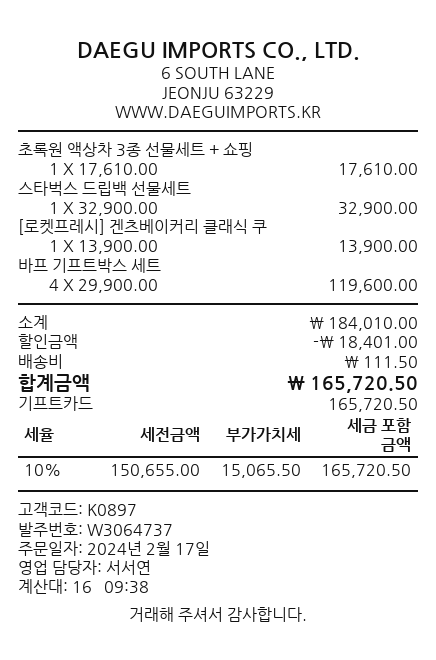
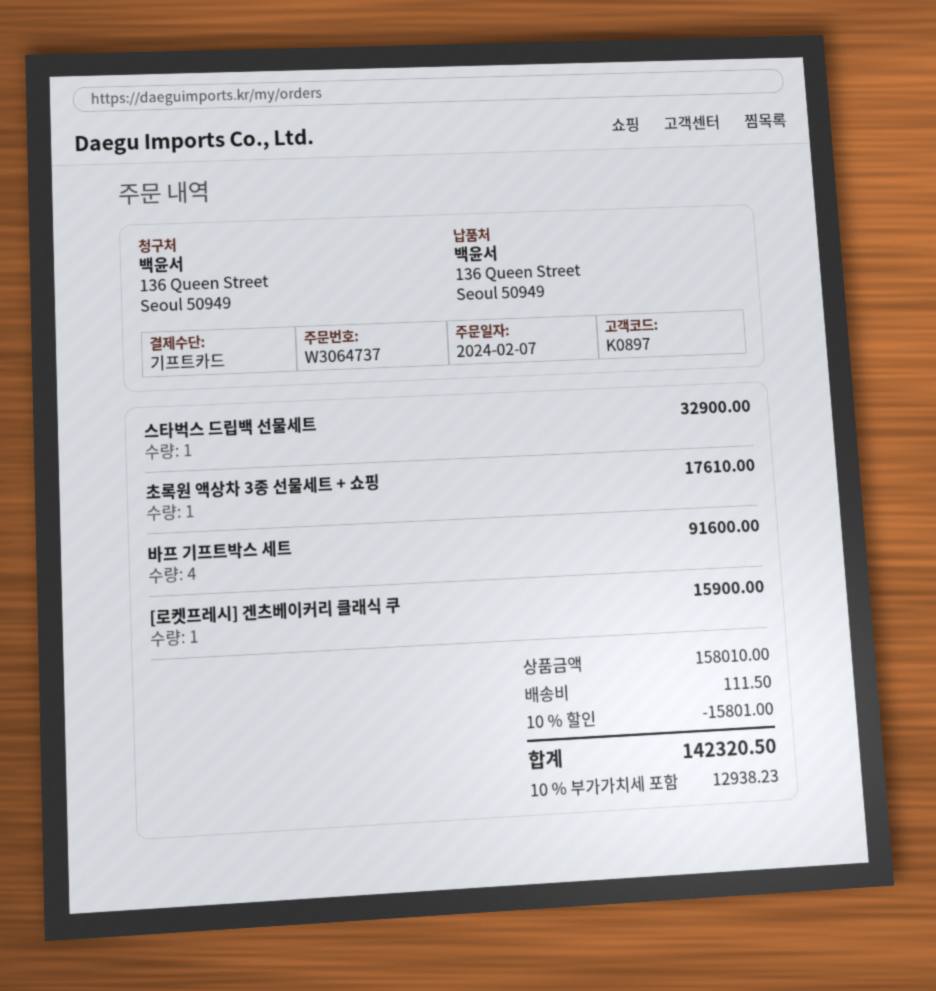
order date: 2024-02-17 -> 2024-02-07
[로켓프레시] 겐츠베이커리 클래식 쿠: 1 for 13900.00 -> 1 for 15900.00
바프 기프트박스 세트: 4 for 119600.00 -> 4 for 91600.00
subtotal: 184010.00 -> 158010.00
discount: 18401.00 -> 15801.00
tax: 10% = 15065.50 -> 10% = 12938.23
total: 165720.50 -> 142320.50

